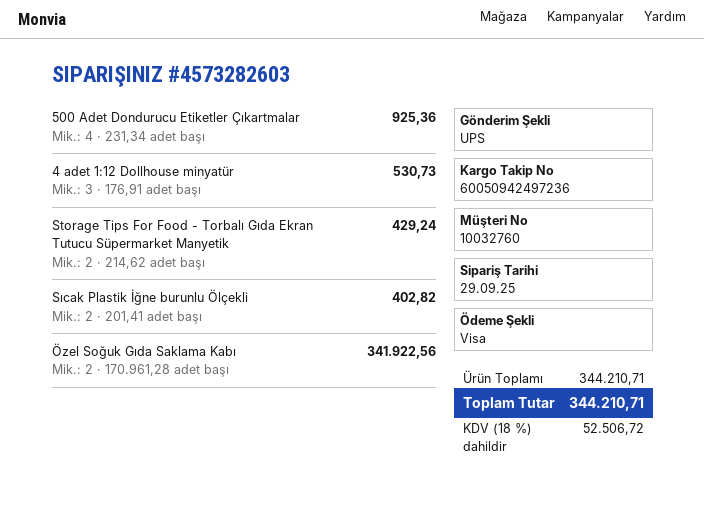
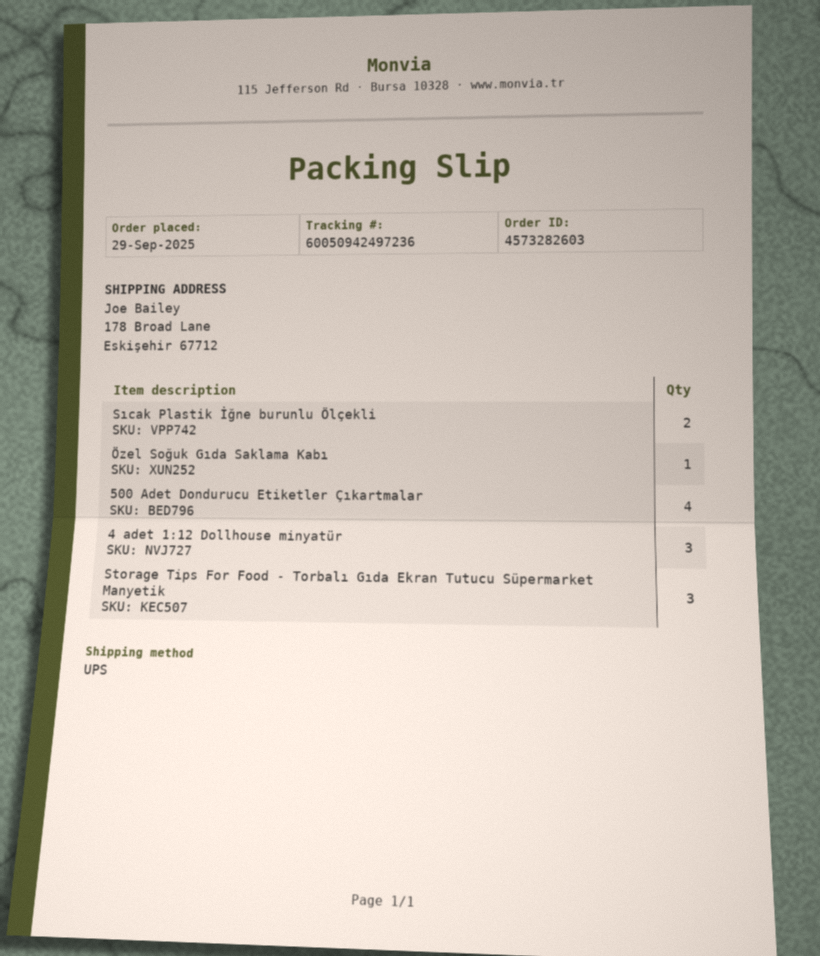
Storage Tips For Food - Torbalı Gıda Ekran Tutucu Süpermarket Manyetik: 2 -> 3
Özel Soğuk Gıda Saklama Kabı: 2 -> 1

